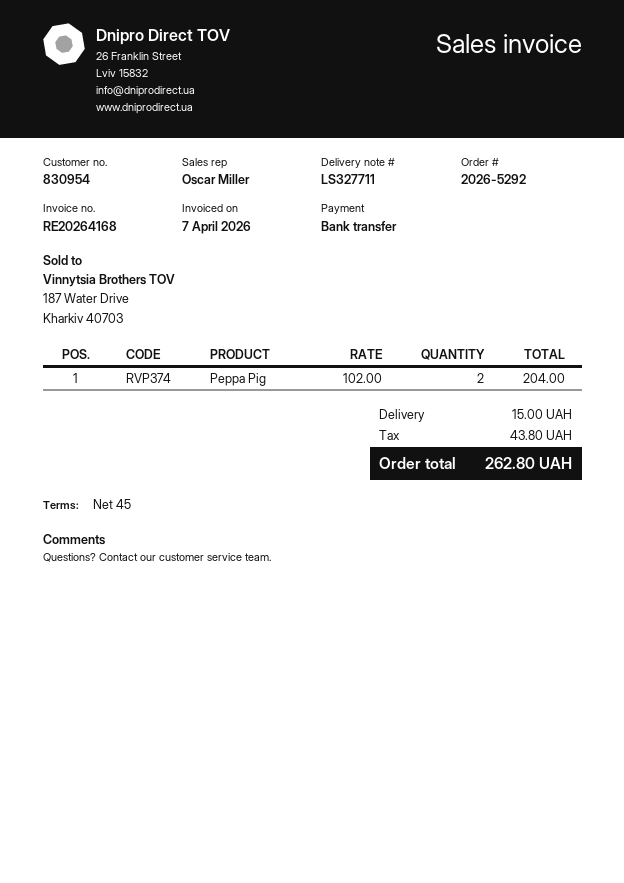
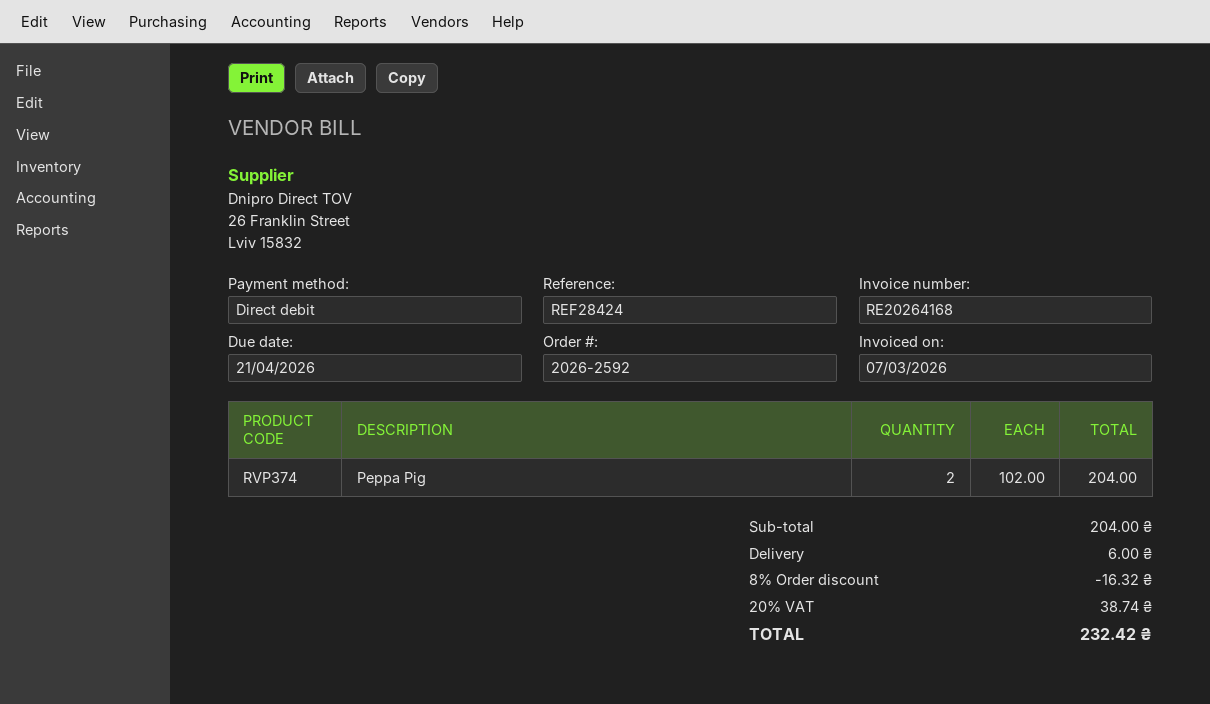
order number: 2026-5292 -> 2026-2592
invoice date: 2026-04-07 -> 2026-03-07
payment method: bank transfer -> direct debit
discount: none -> 8% = 16.32
shipping: 15.00 -> 6.00
tax: 43.80 -> 38.74
total: 262.80 -> 232.42

